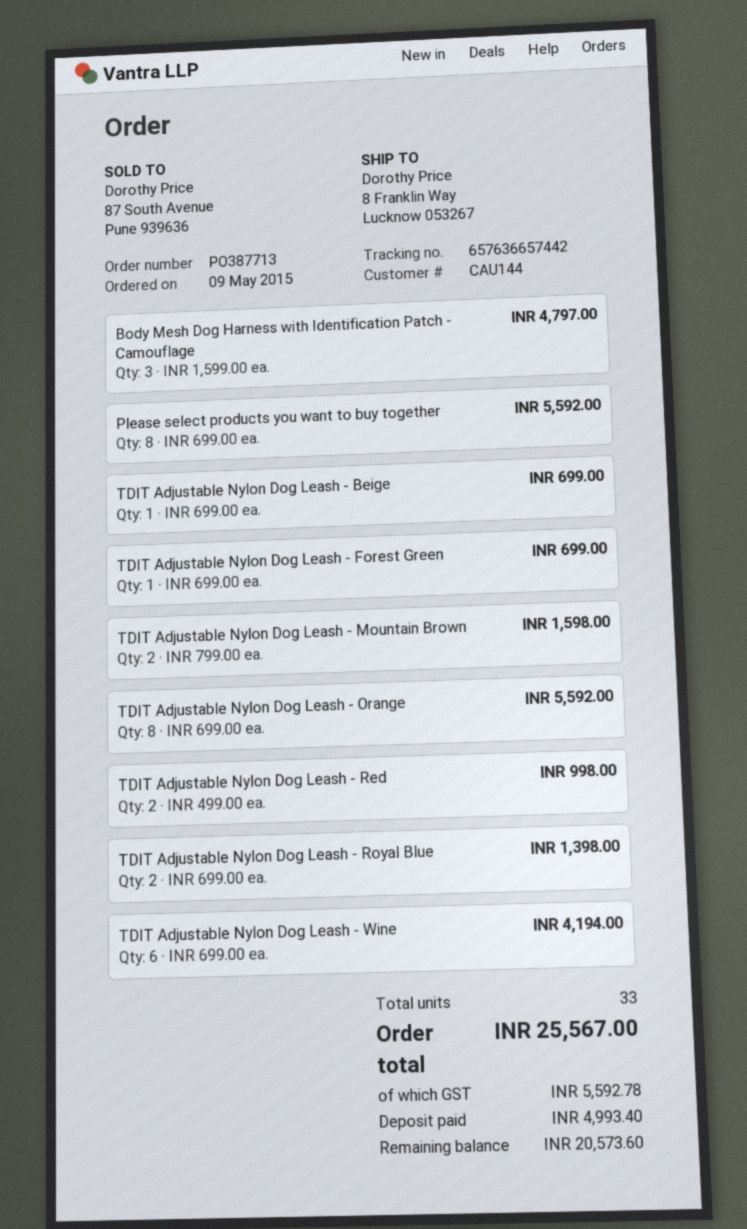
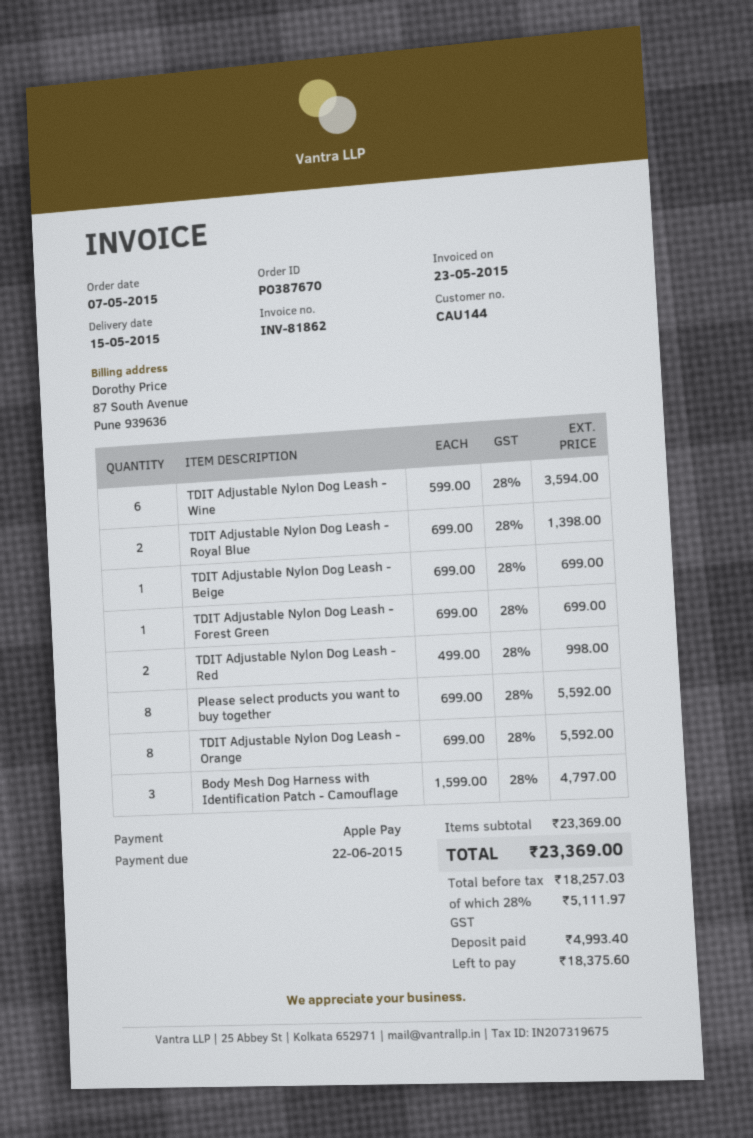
order number: PO387713 -> PO387670
order date: 2015-05-09 -> 2015-05-07
TDIT Adjustable Nylon Dog Leash - Mountain Brown: 2 x 799.00 = 1598.00 -> none
TDIT Adjustable Nylon Dog Leash - Wine: 6 x 699.00 = 4194.00 -> 6 x 599.00 = 3594.00
tax: 5592.78 -> 5111.97
total: 25567.00 -> 23369.00
balance: 20573.60 -> 18375.60

